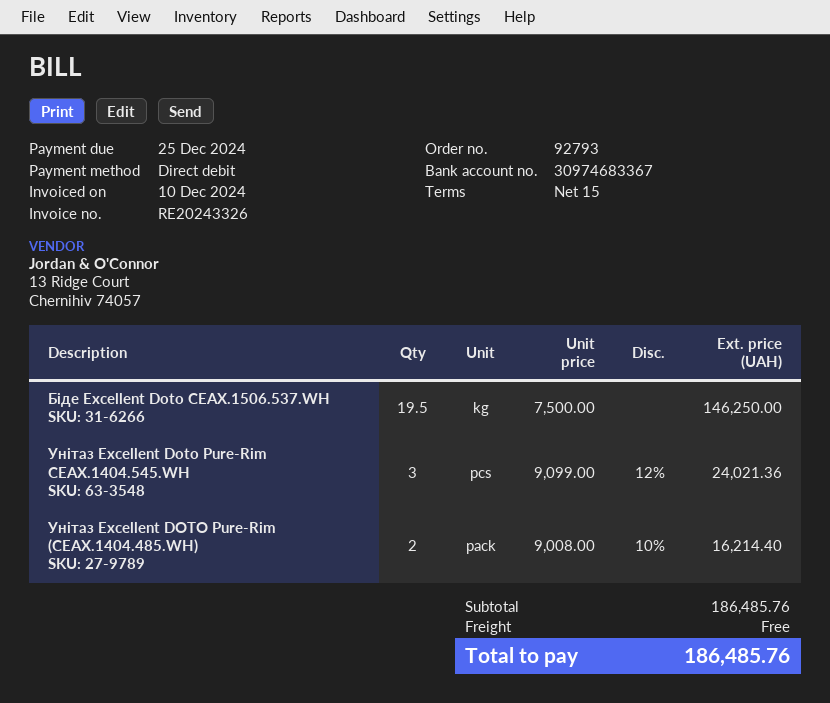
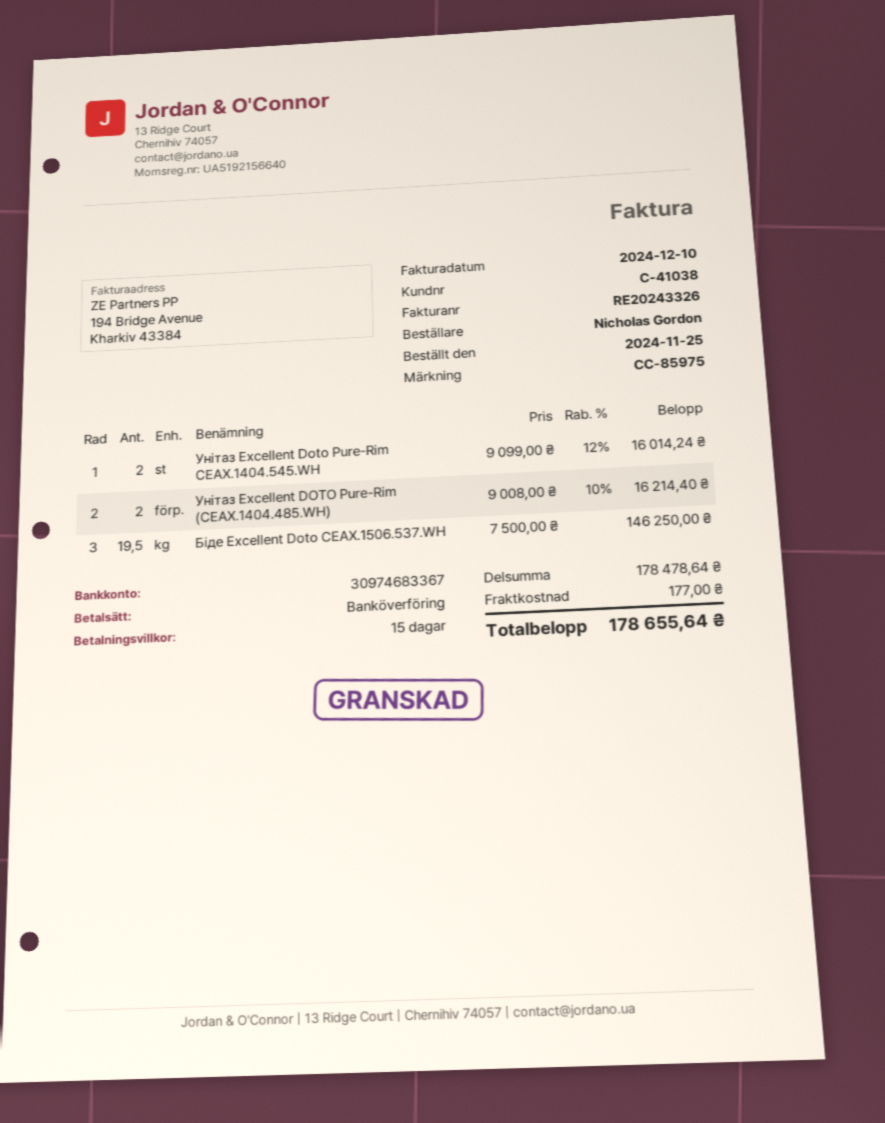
payment method: direct debit -> bank transfer
Унітаз Excellent Doto Pure-Rim CEAX.1404.545.WH: 3 x 9099.00 - 12% = 24021.36 -> 2 x 9099.00 - 12% = 16014.24
subtotal: 186485.76 -> 178478.64
shipping: 0.00 -> 177.00
total: 186485.76 -> 178655.64

